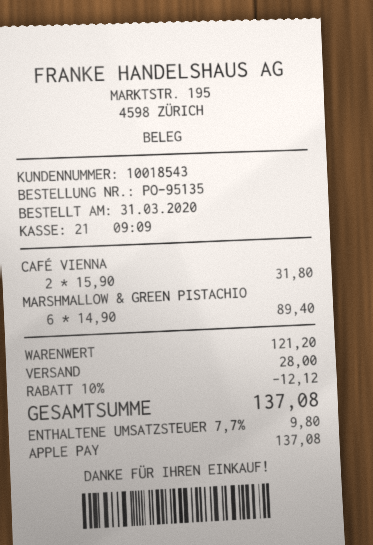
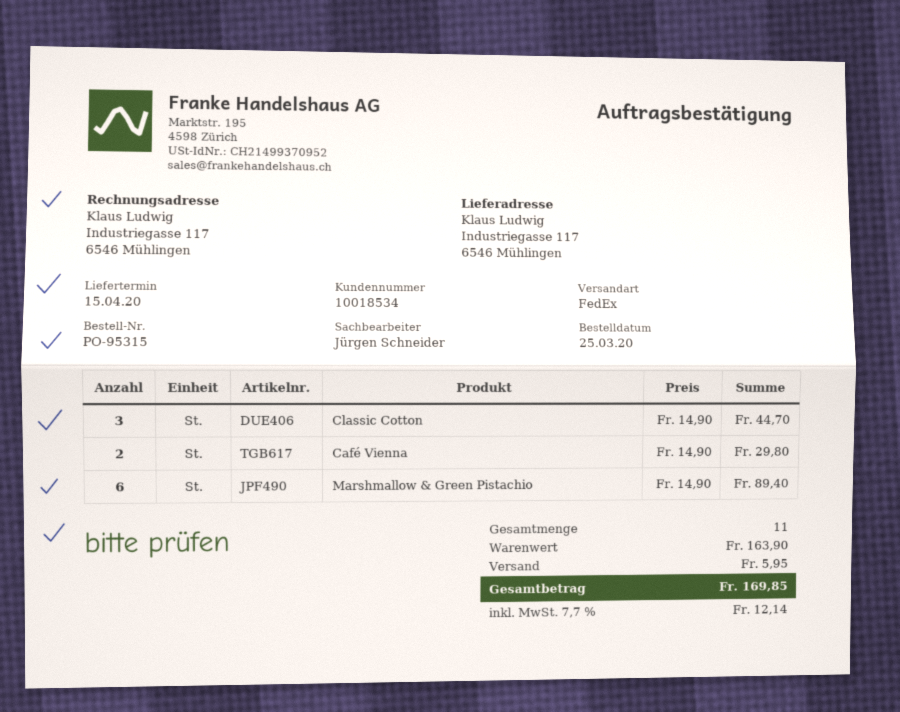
order number: PO-95135 -> PO-95315
order date: 2020-03-31 -> 2020-03-25
customer number: 10018543 -> 10018534
CAFÉ VIENNA: 2 x 15.90 = 31.80 -> 2 x 14.90 = 29.80
Classic Cotton: none -> 3 x 14.90 = 44.70
subtotal: 121.20 -> 163.90
discount: 10% = 12.12 -> none
shipping: 28.00 -> 5.95
tax: 7.7% = 9.80 -> 7.7% = 12.14
total: 137.08 -> 169.85

